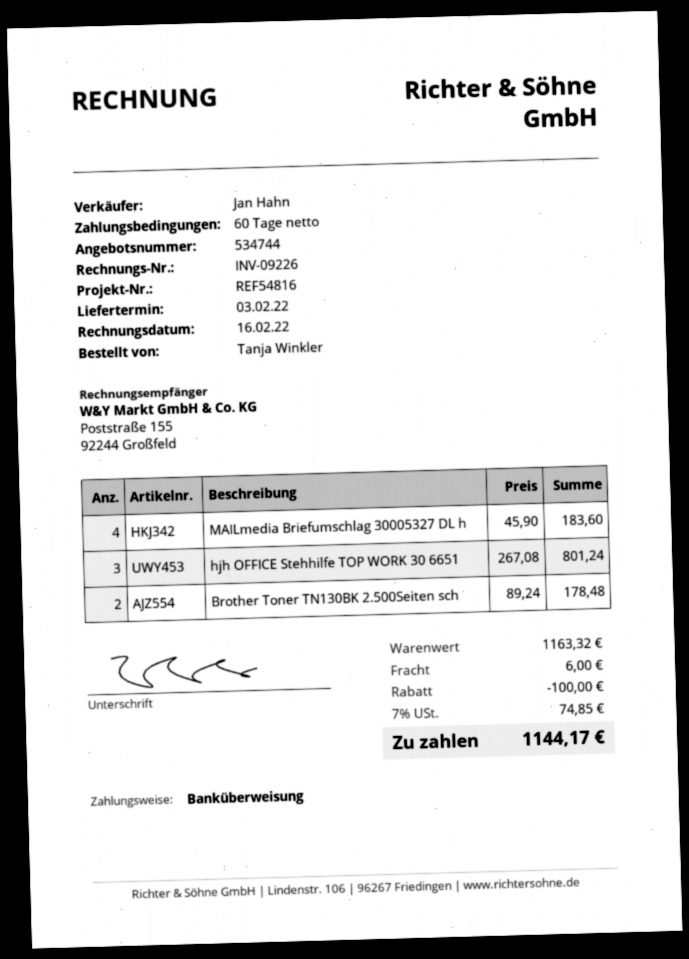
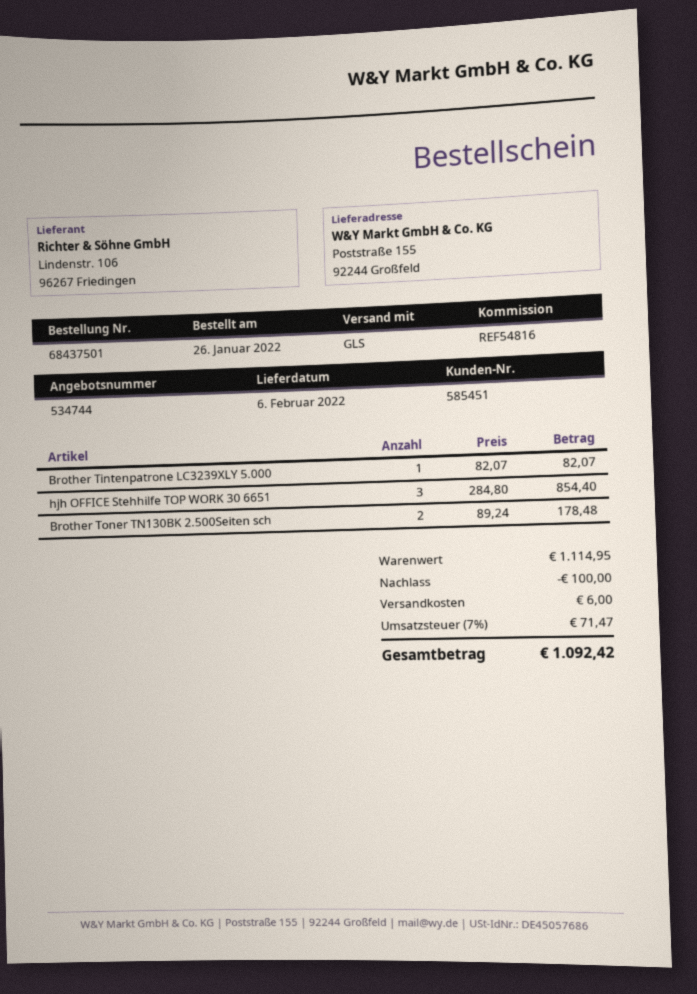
delivery date: 2022-02-03 -> 2022-02-06
MAILmedia Briefumschlag 30005327 DL h: 4 x 45.90 = 183.60 -> none
hjh OFFICE Stehhilfe TOP WORK 30 6651: 3 x 267.08 = 801.24 -> 3 x 284.80 = 854.40
Brother Tintenpatrone LC3239XLY 5.000: none -> 1 x 82.07 = 82.07
subtotal: 1163.32 -> 1114.95
tax: 7% = 74.85 -> 7% = 71.47
total: 1144.17 -> 1092.42

